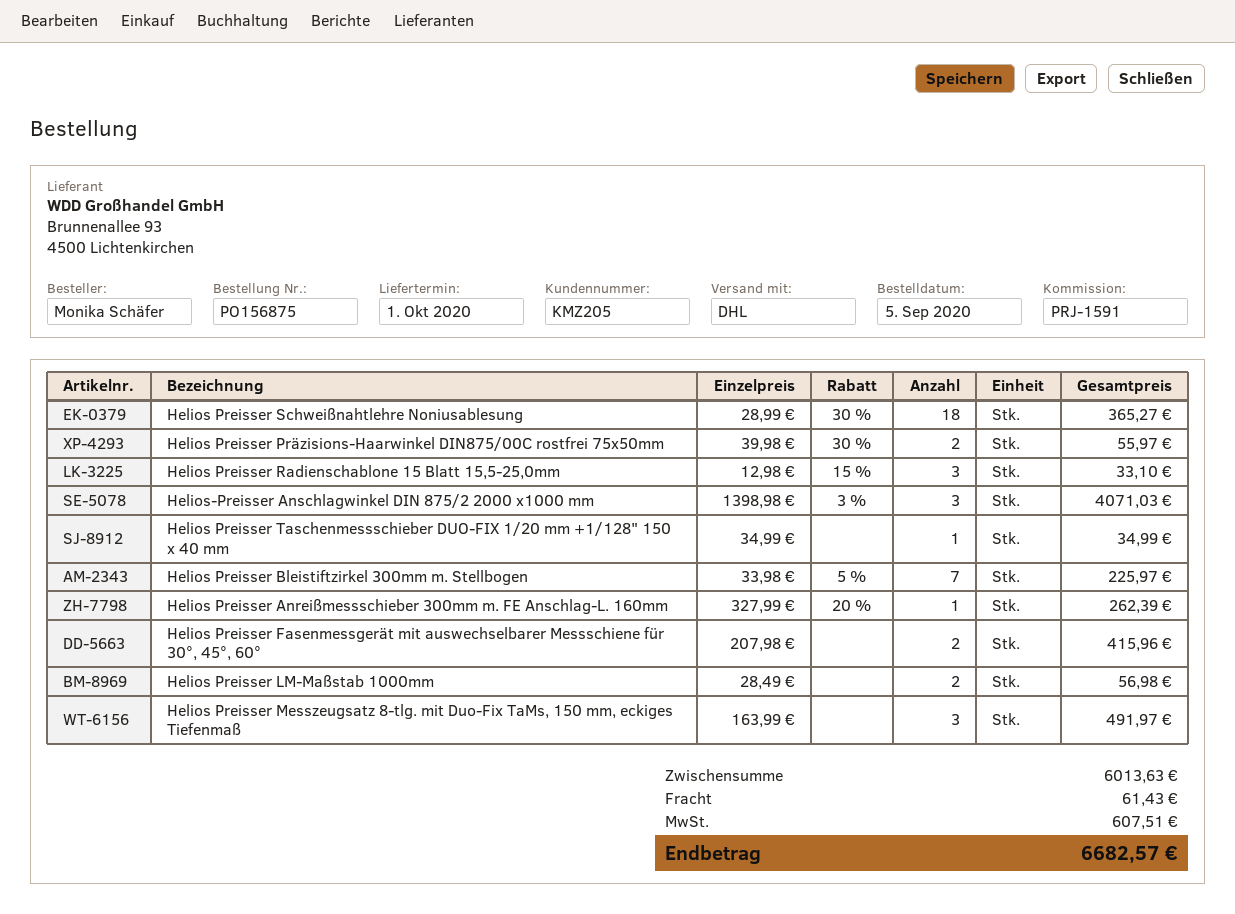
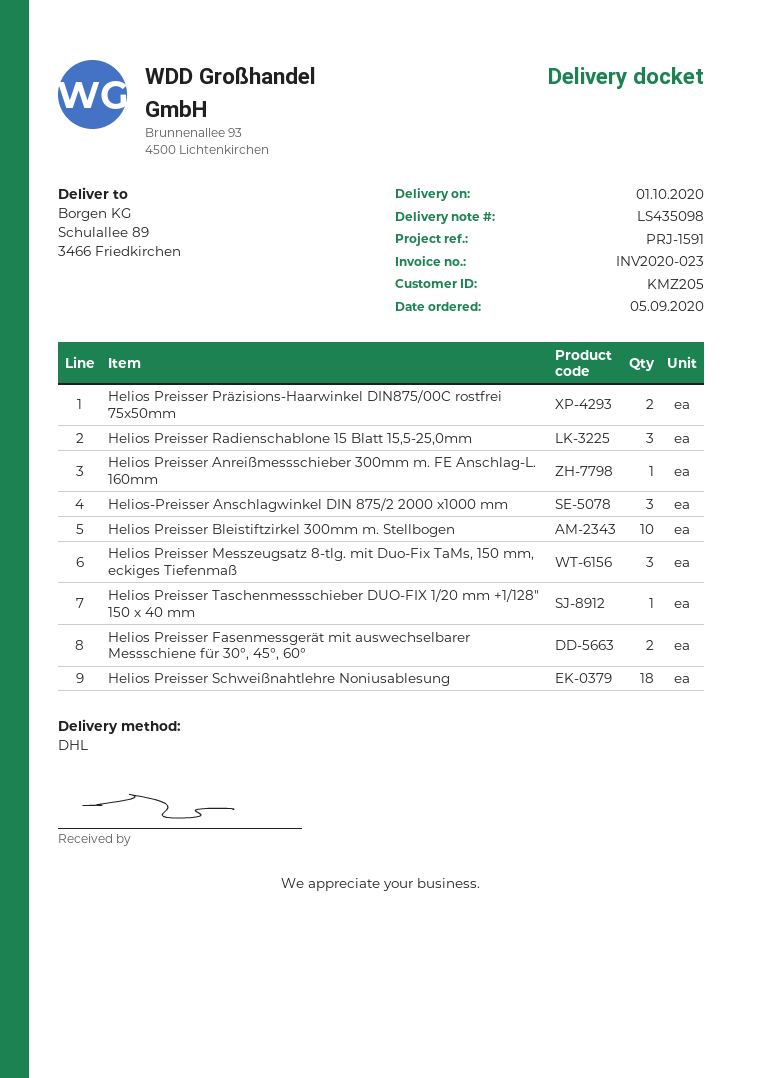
Helios Preisser Bleistiftzirkel 300mm m. Stellbogen: 7 -> 10
Helios Preisser LM-Maßstab 1000mm: 2 -> none

